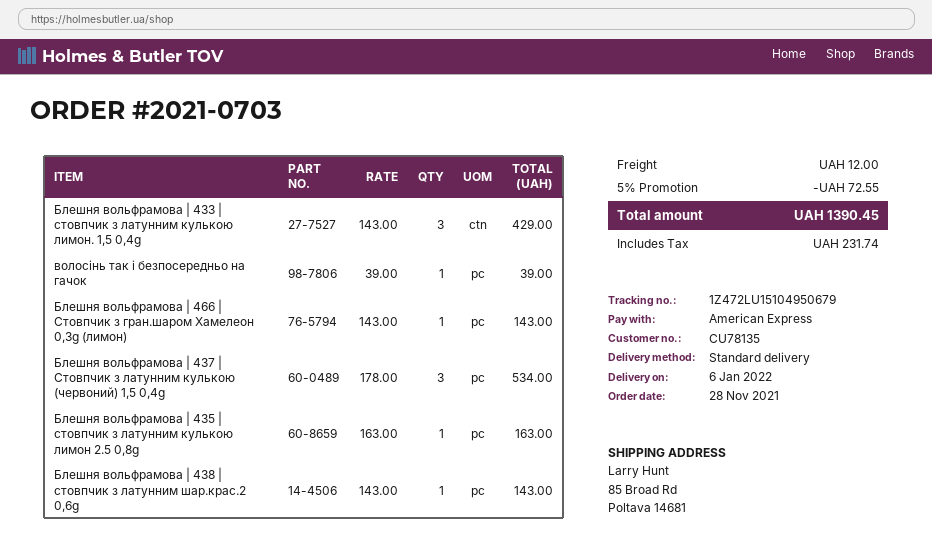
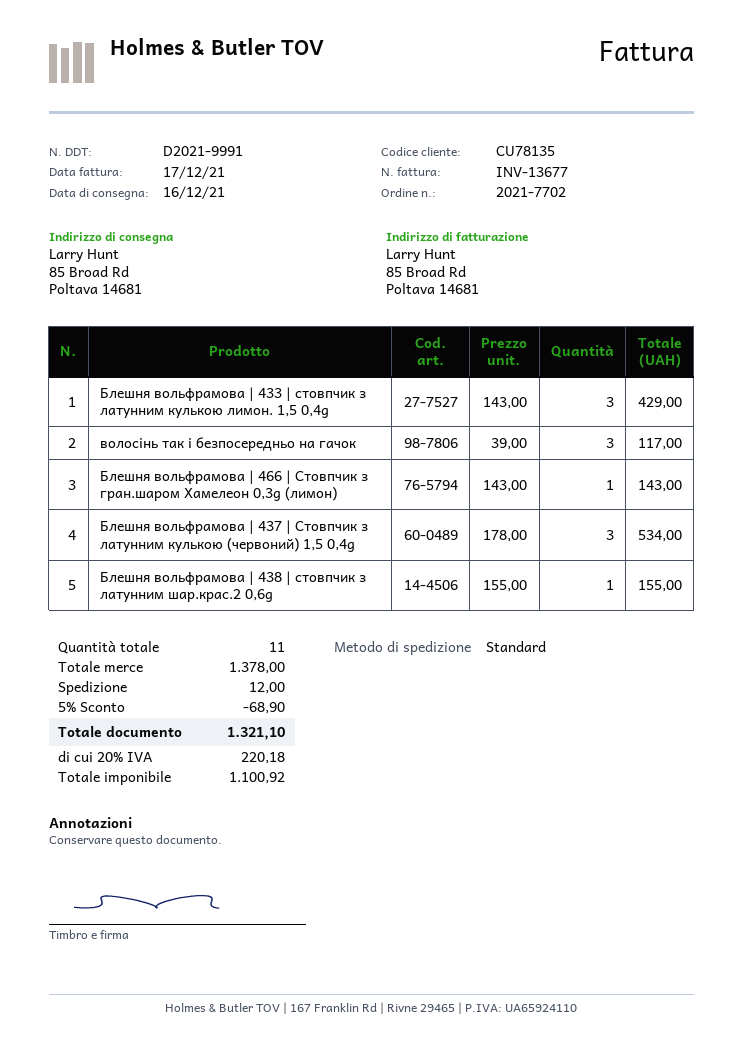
order number: 2021-0703 -> 2021-7702
delivery date: 2022-01-06 -> 2021-12-16
волосінь так і безпосередньо на гачок: 1 x 39.00 = 39.00 -> 3 x 39.00 = 117.00
Блешня вольфрамова | 435 | стовпчик з латунним кулькою лимон 2.5 0,8g: 1 x 163.00 = 163.00 -> none
Блешня вольфрамова | 438 | стовпчик з латунним шар.крас.2 0,6g: 1 x 143.00 = 143.00 -> 1 x 155.00 = 155.00
discount: 5% = 72.55 -> 5% = 68.90
tax: 231.74 -> 220.18
total: 1390.45 -> 1321.10

